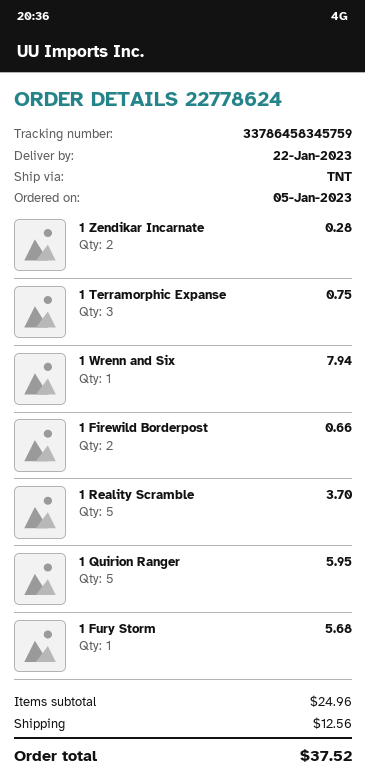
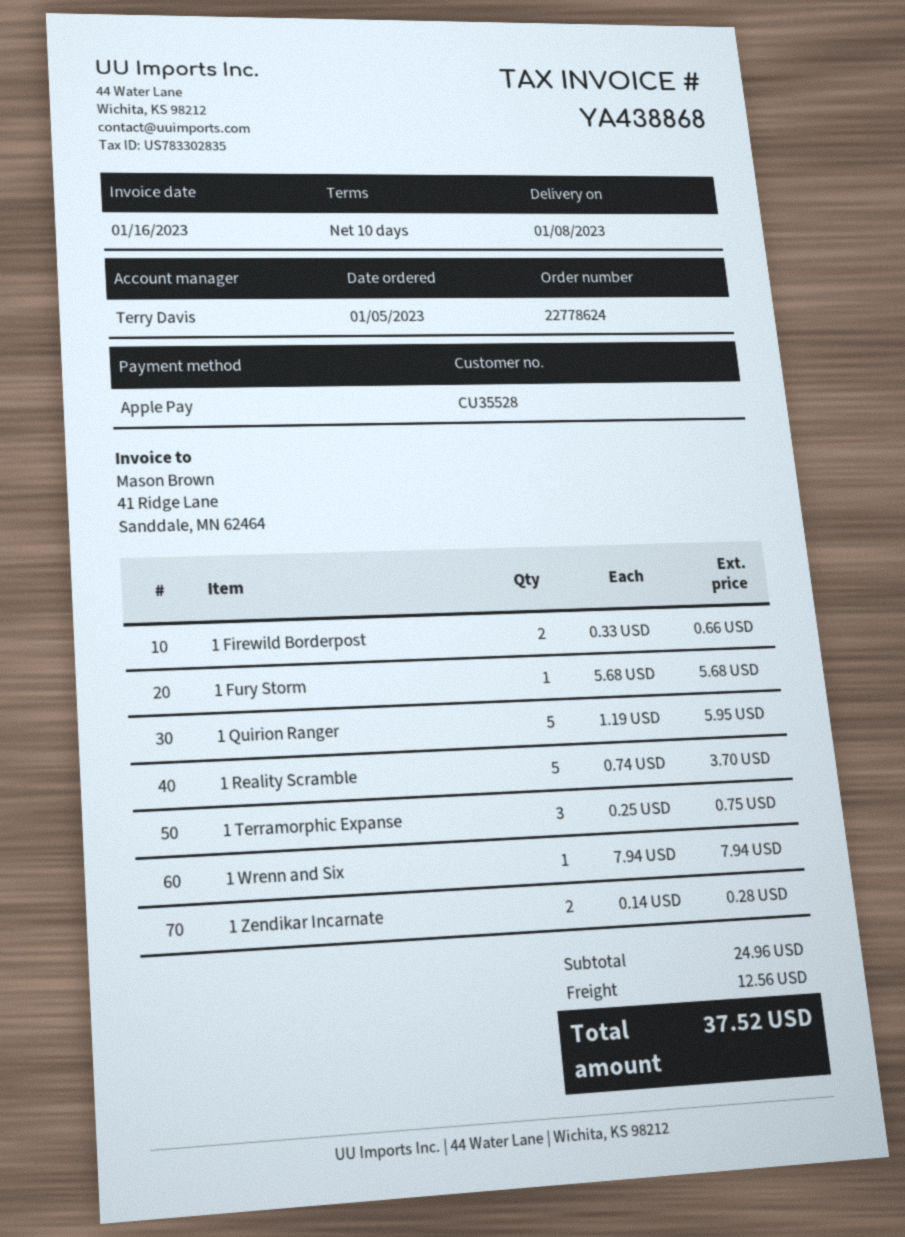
delivery date: 2023-01-22 -> 2023-01-08

